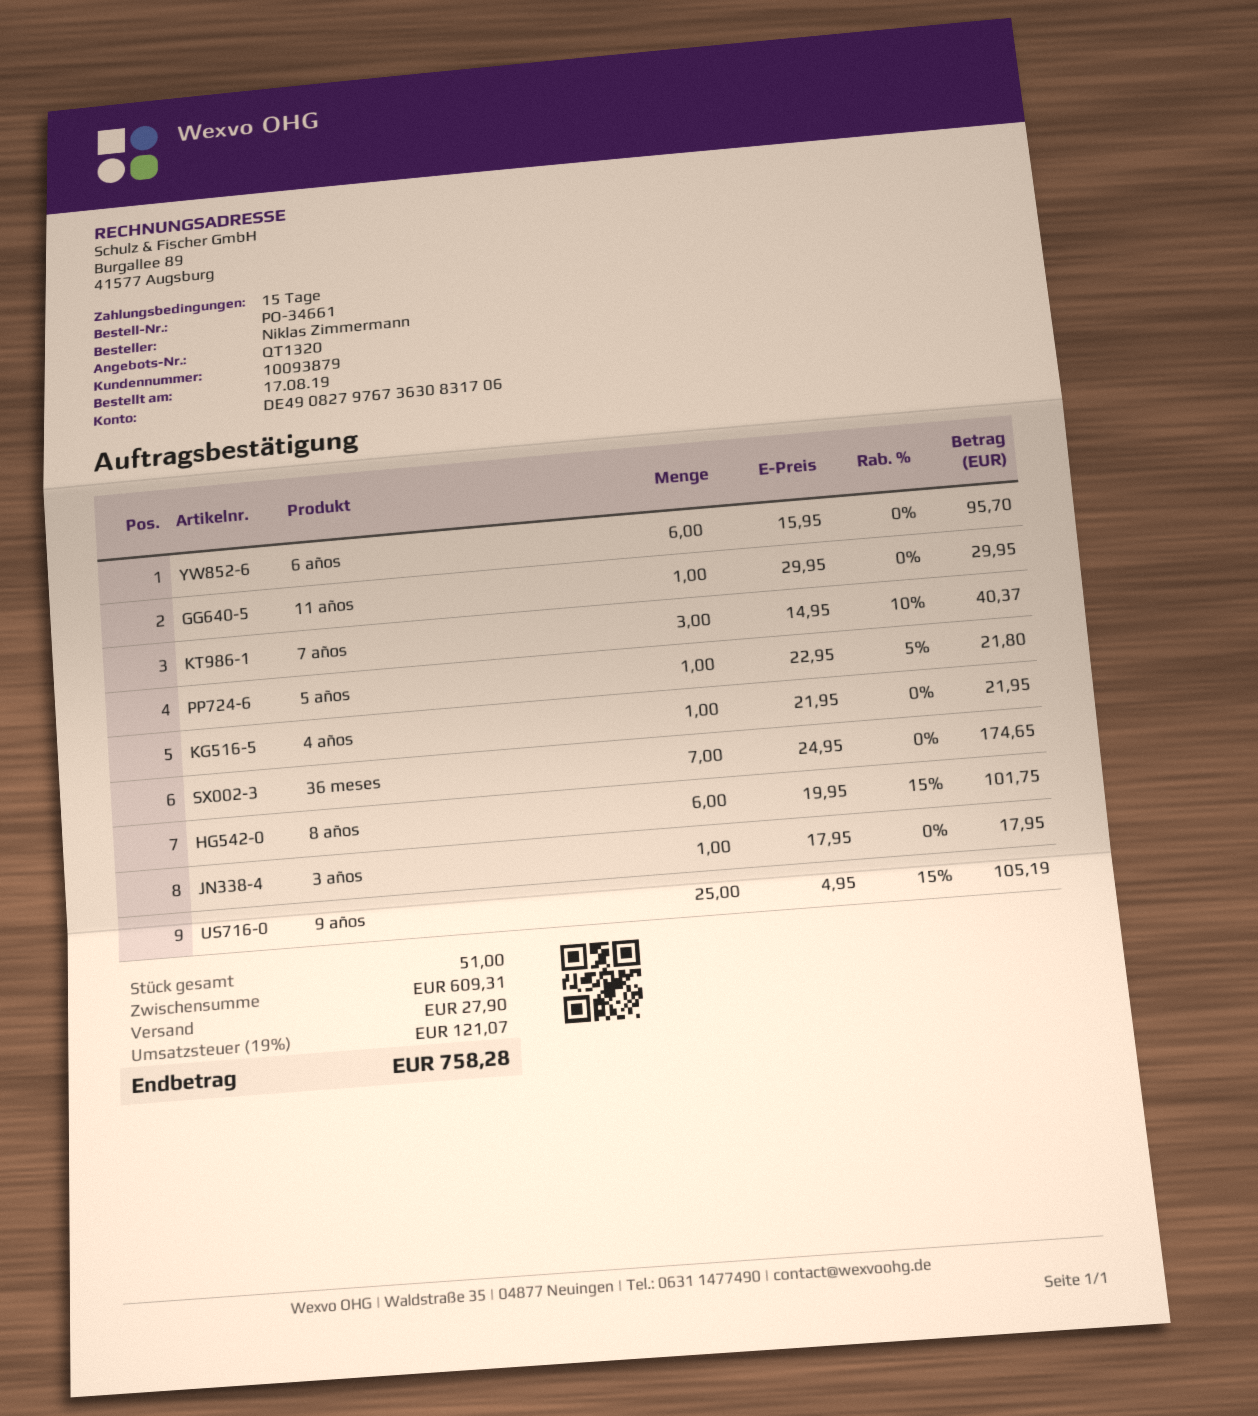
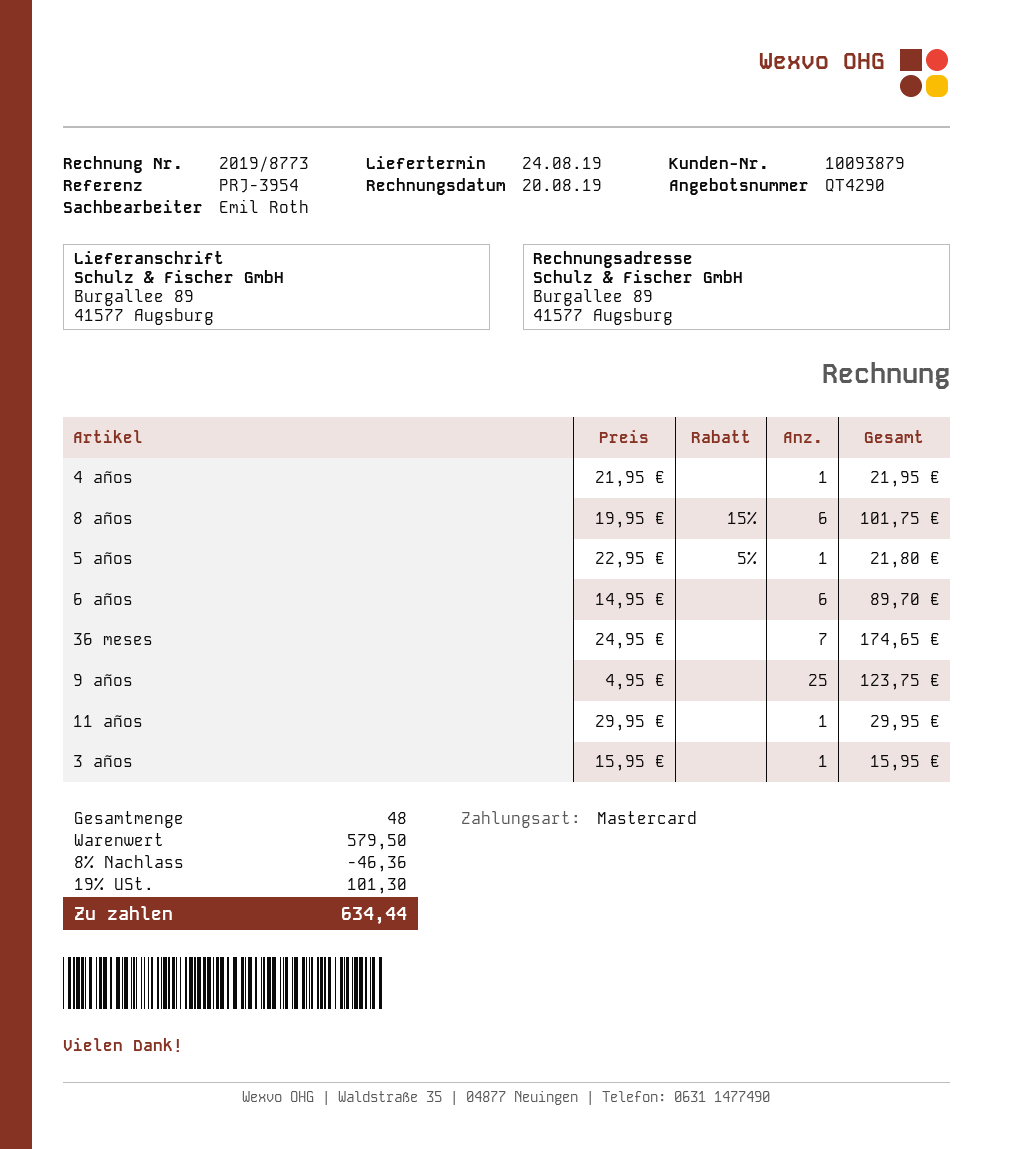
quote number: QT1320 -> QT4290
6 años: 6 x 15.95 = 95.70 -> 6 x 14.95 = 89.70
7 años: 3 x 14.95 - 10% = 40.37 -> none
3 años: 1 x 17.95 = 17.95 -> 1 x 15.95 = 15.95
9 años: 25 x 4.95 - 15% = 105.19 -> 25 x 4.95 = 123.75
total quantity: 51 -> 48
subtotal: 609.31 -> 579.50
discount: none -> 8% = 46.36
shipping: 27.90 -> none
tax: 19% = 121.07 -> 19% = 101.30
total: 758.28 -> 634.44

